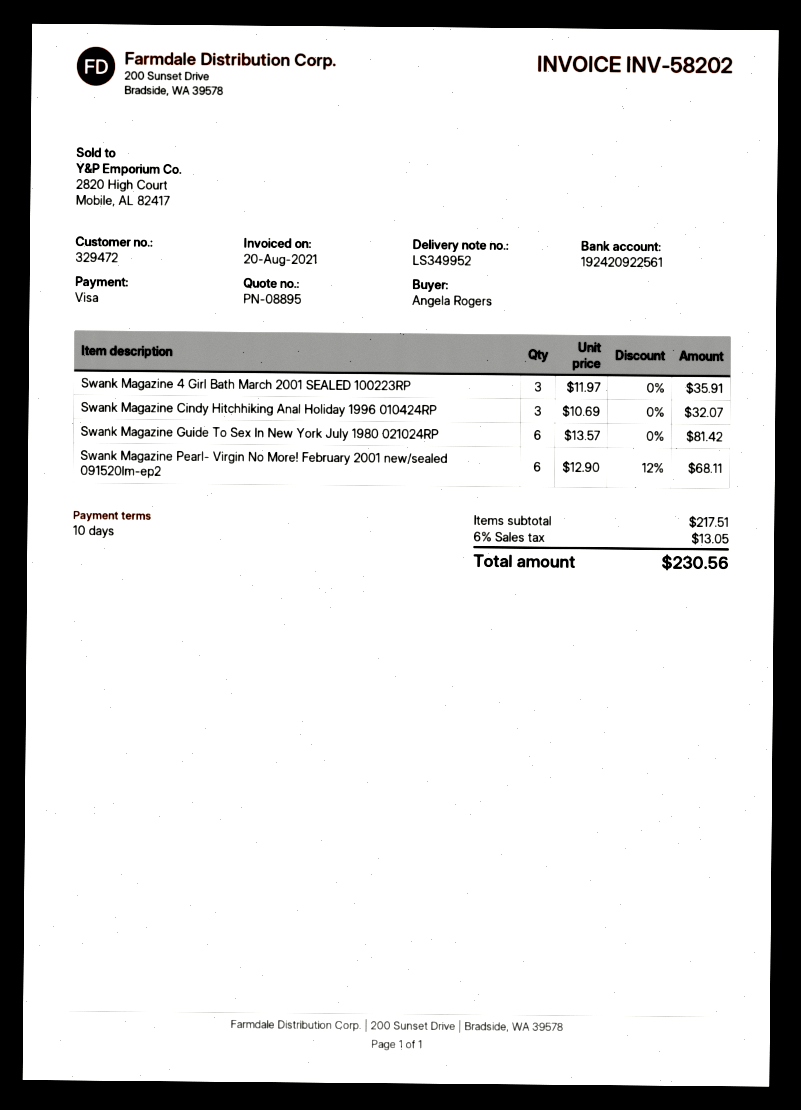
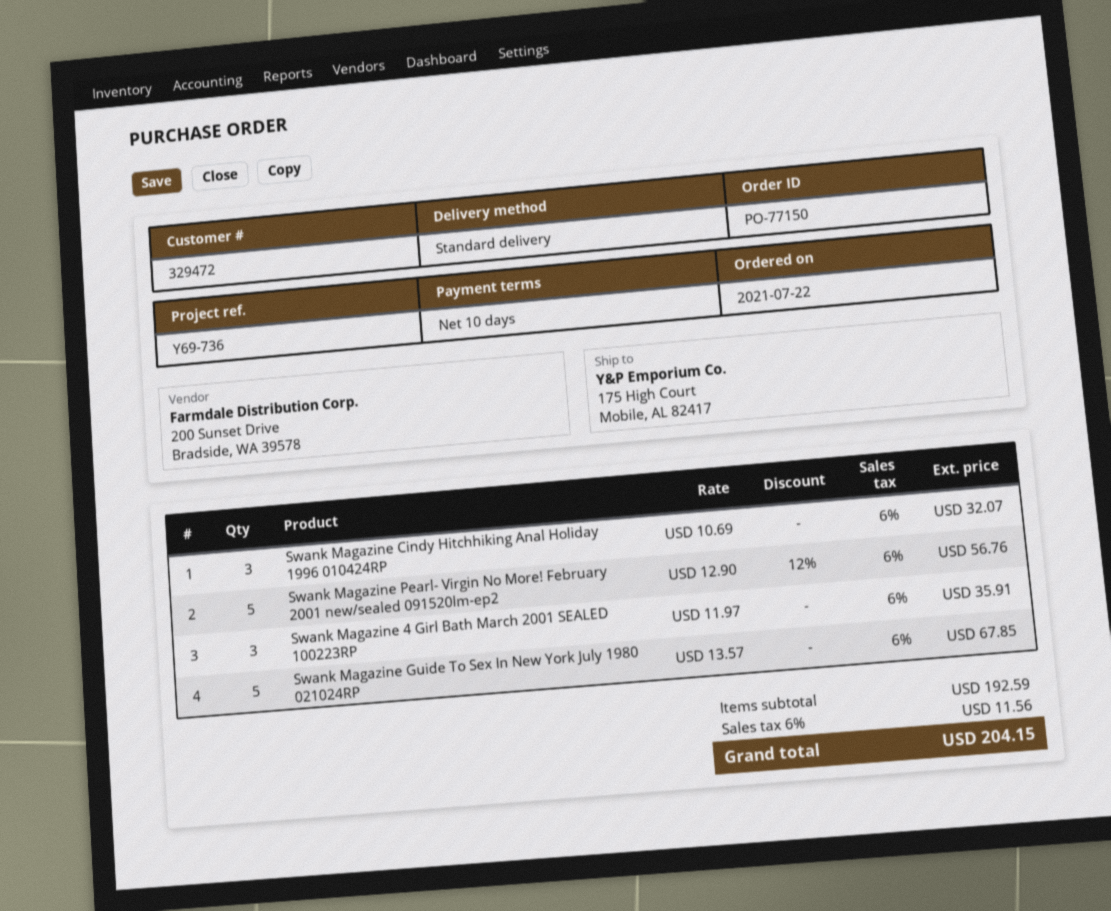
Swank Magazine Guide To Sex In New York July 1980 021024RP: 6 x 13.57 = 81.42 -> 5 x 13.57 = 67.85
Swank Magazine Pearl- Virgin No More! February 2001 new/sealed 091520lm-ep2: 6 x 12.90 - 12% = 68.11 -> 5 x 12.90 - 12% = 56.76
subtotal: 217.51 -> 192.59
tax: 6% = 13.05 -> 6% = 11.56
total: 230.56 -> 204.15

